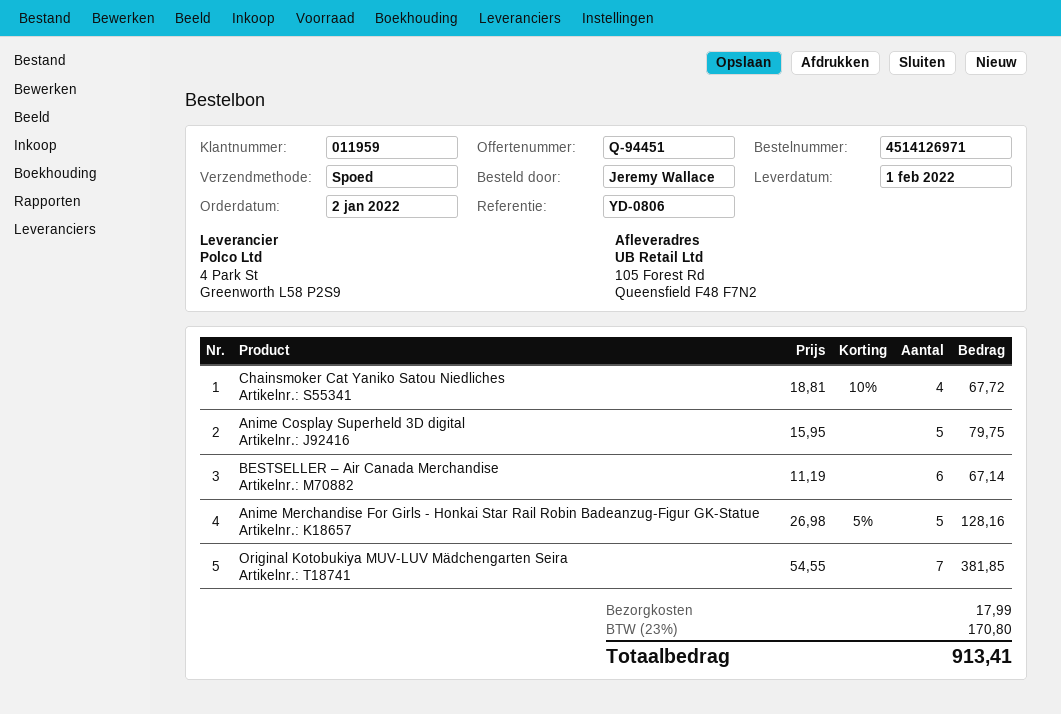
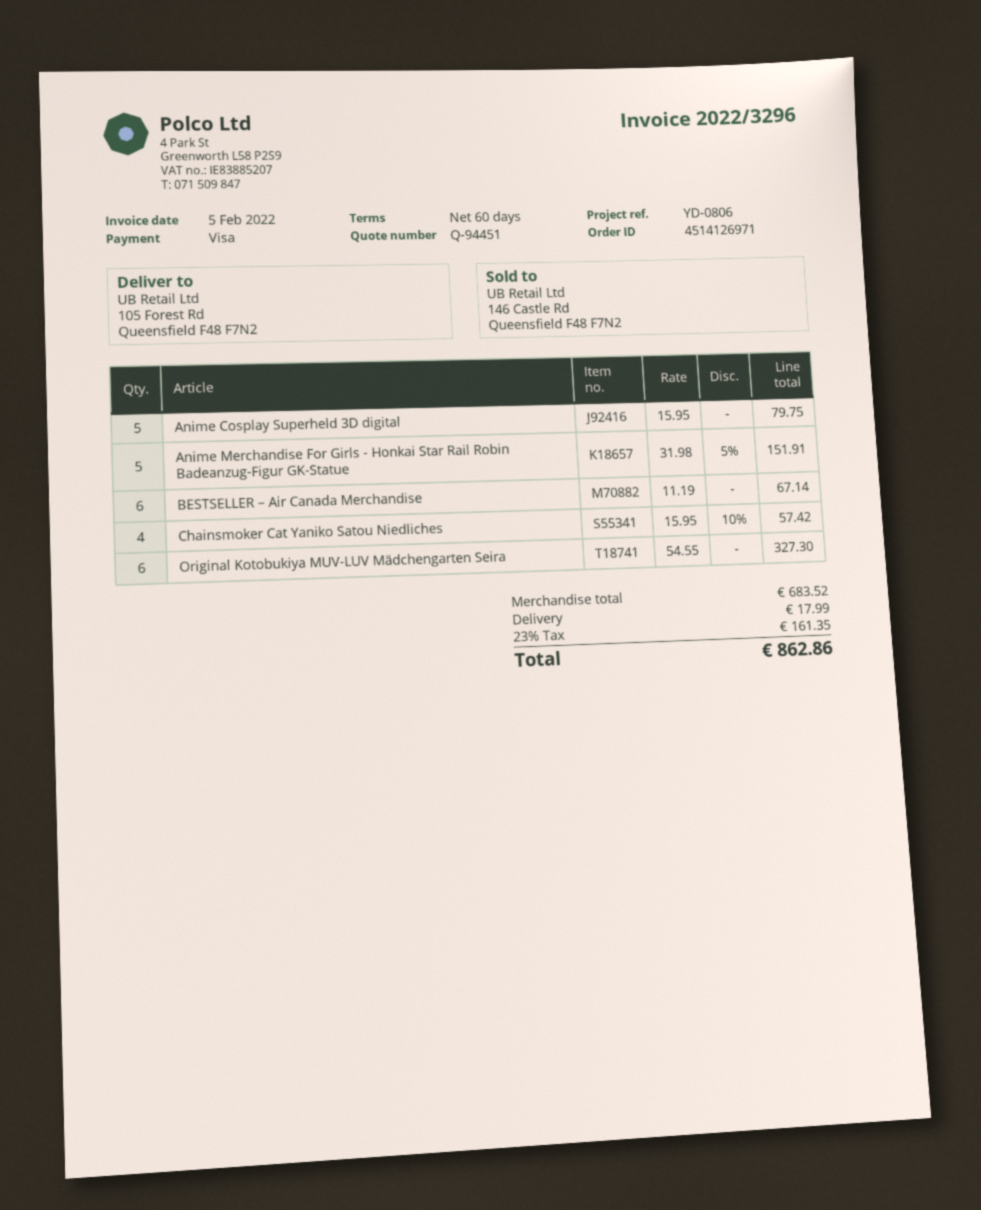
Chainsmoker Cat Yaniko Satou Niedliches: 4 x 18.81 - 10% = 67.72 -> 4 x 15.95 - 10% = 57.42
Anime Merchandise For Girls - Honkai Star Rail Robin Badeanzug-Figur GK-Statue: 5 x 26.98 - 5% = 128.16 -> 5 x 31.98 - 5% = 151.91
Original Kotobukiya MUV-LUV Mädchengarten Seira: 7 x 54.55 = 381.85 -> 6 x 54.55 = 327.30
tax: 23% = 170.80 -> 23% = 161.35
total: 913.41 -> 862.86

